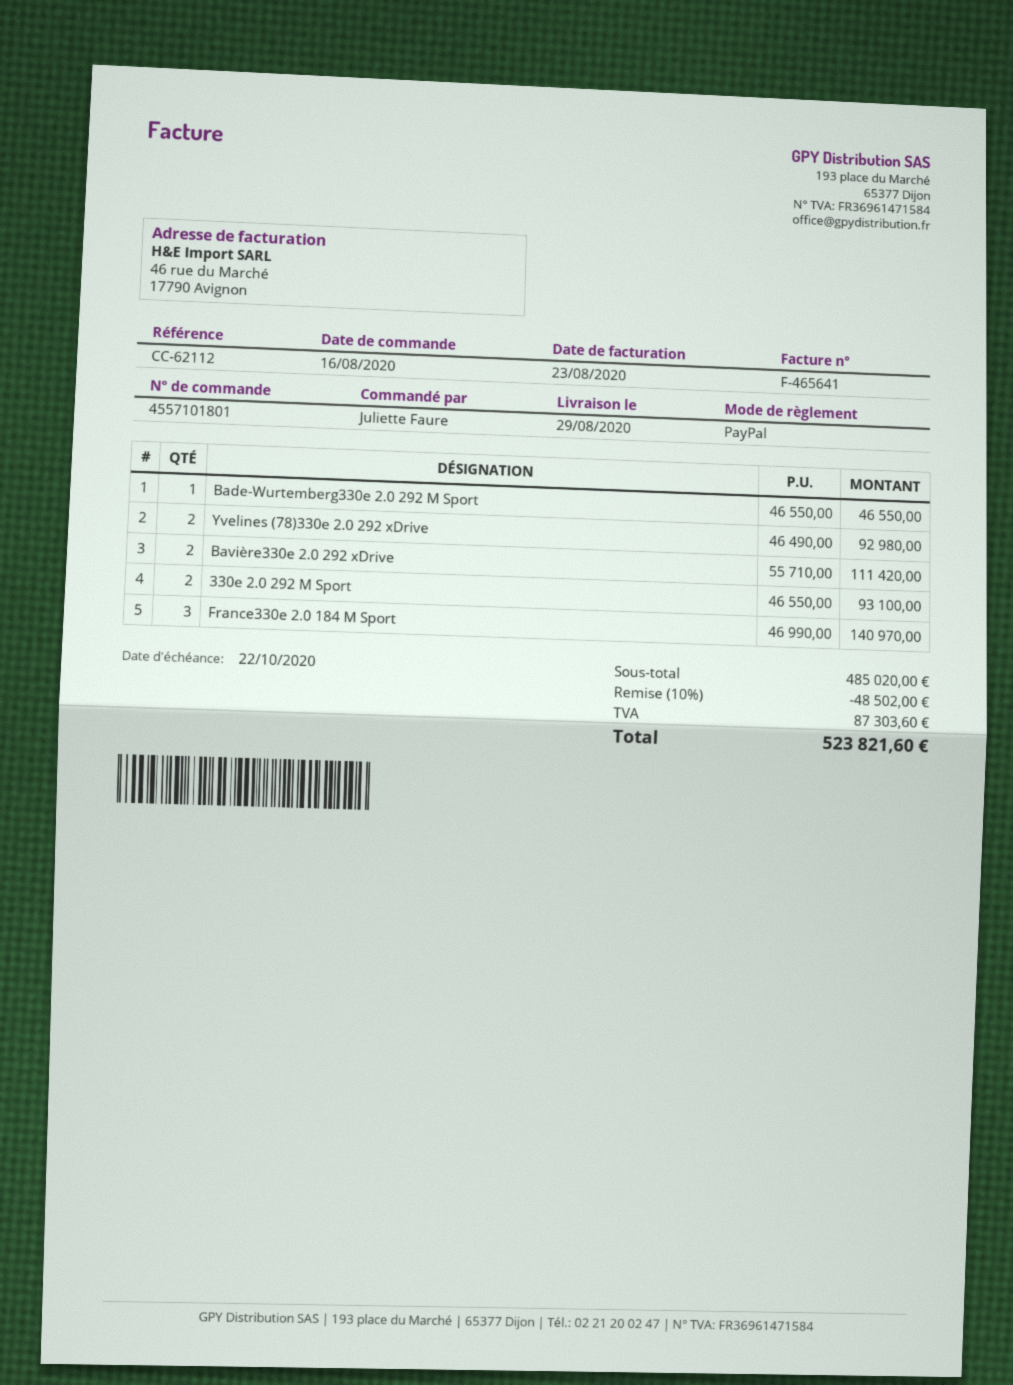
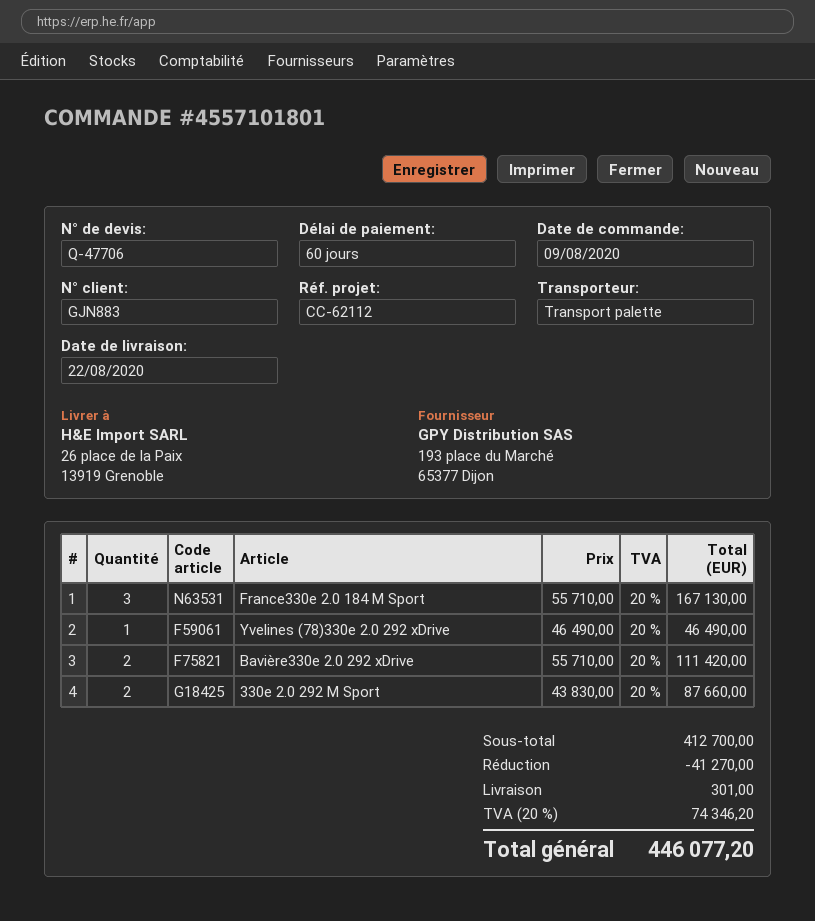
order date: 2020-08-16 -> 2020-08-09
delivery date: 2020-08-29 -> 2020-08-22
Bade-Wurtemberg330e 2.0 292 M Sport: 1 x 46550.00 = 46550.00 -> none
Yvelines (78)330e 2.0 292 xDrive: 2 x 46490.00 = 92980.00 -> 1 x 46490.00 = 46490.00
330e 2.0 292 M Sport: 2 x 46550.00 = 93100.00 -> 2 x 43830.00 = 87660.00
France330e 2.0 184 M Sport: 3 x 46990.00 = 140970.00 -> 3 x 55710.00 = 167130.00
subtotal: 485020.00 -> 412700.00
discount: 48502.00 -> 41270.00
shipping: none -> 301.00
tax: 87303.60 -> 74346.20
total: 523821.60 -> 446077.20

